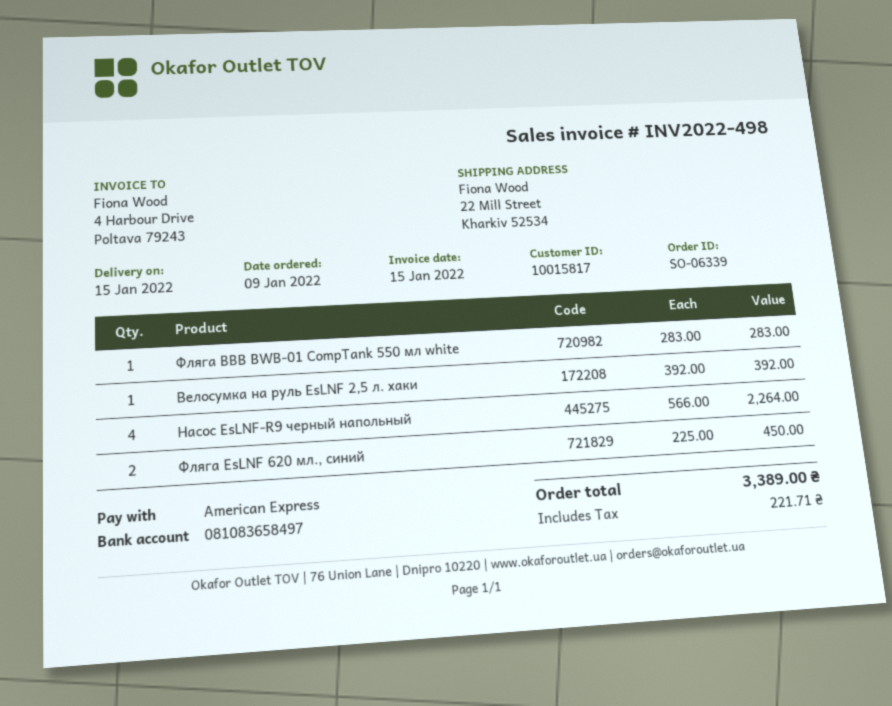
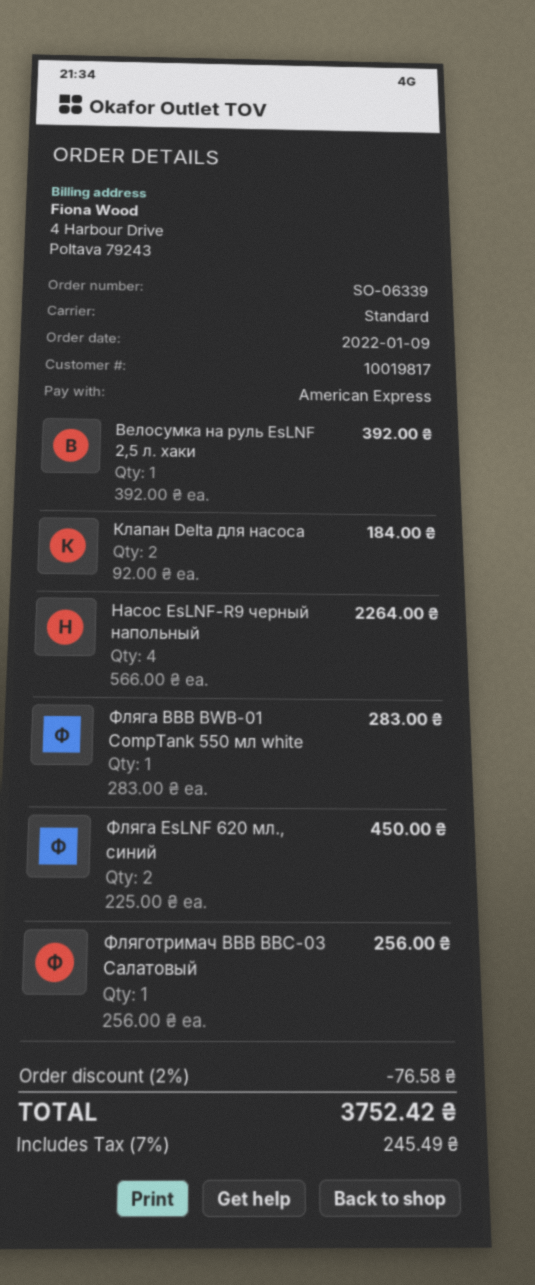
customer number: 10015817 -> 10019817
Клапан Delta для насоса: none -> 2 x 92.00 = 184.00
Фляготримач BBB BBC-03 Салатовый: none -> 1 x 256.00 = 256.00
discount: none -> 2% = 76.58
tax: 221.71 -> 245.49
total: 3389.00 -> 3752.42

